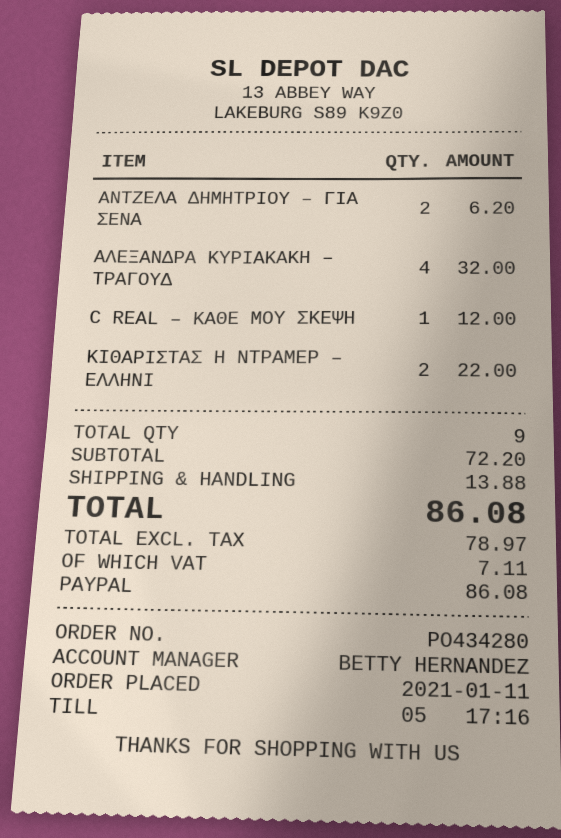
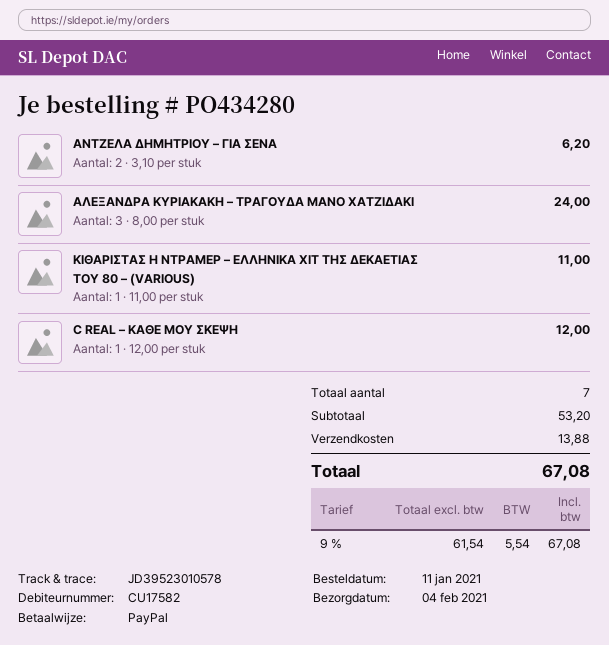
ΑΛΕΞΑΝΔΡΑ ΚΥΡΙΑΚΑΚΗ – ΤΡΑΓΟΥΔ: 4 for 32.00 -> 3 for 24.00
ΚΙΘΑΡΙΣΤΑΣ Η ΝΤΡΑΜΕΡ – ΕΛΛΗΝΙ: 2 for 22.00 -> 1 for 11.00
total quantity: 9 -> 7
subtotal: 72.20 -> 53.20
net: 78.97 -> 61.54
tax: 7.11 -> 5.54
total: 86.08 -> 67.08

